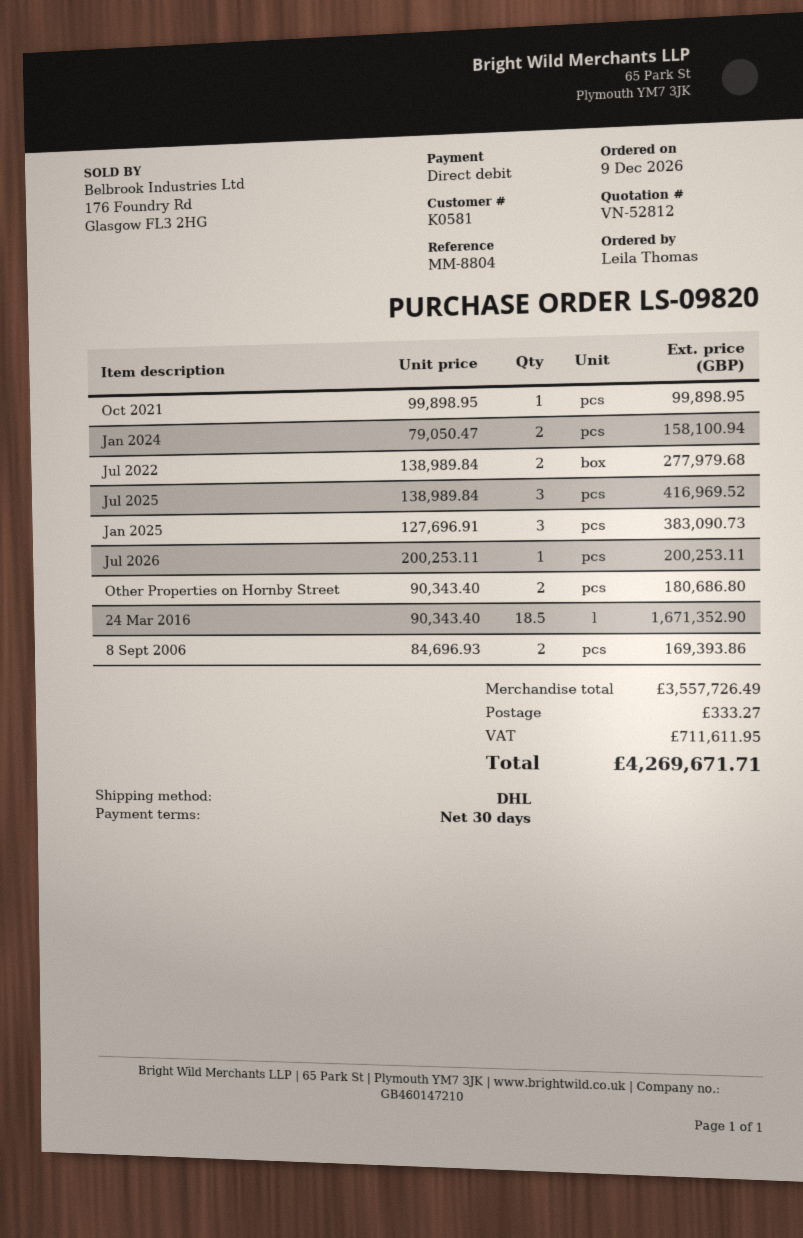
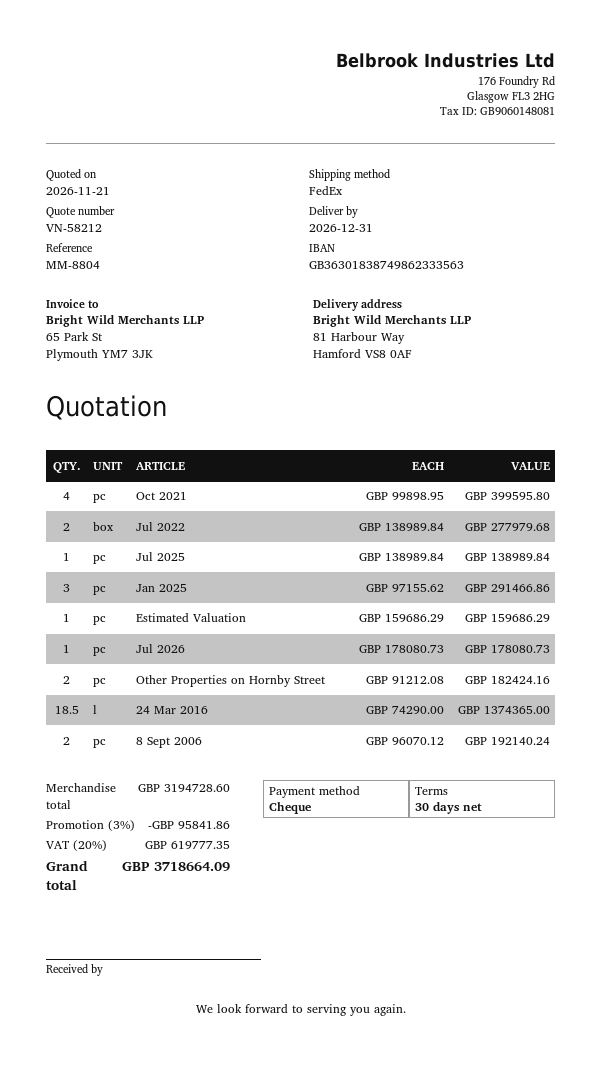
quote number: VN-52812 -> VN-58212
payment method: direct debit -> cheque
shipping method: DHL -> FedEx
Oct 2021: 1 x 99898.95 = 99898.95 -> 4 x 99898.95 = 399595.80
Jan 2024: 2 x 79050.47 = 158100.94 -> none
Jul 2025: 3 x 138989.84 = 416969.52 -> 1 x 138989.84 = 138989.84
Jan 2025: 3 x 127696.91 = 383090.73 -> 3 x 97155.62 = 291466.86
Jul 2026: 1 x 200253.11 = 200253.11 -> 1 x 178080.73 = 178080.73
Other Properties on Hornby Street: 2 x 90343.40 = 180686.80 -> 2 x 91212.08 = 182424.16
24 Mar 2016: 18.5 x 90343.40 = 1671352.90 -> 18.5 x 74290.00 = 1374365.00
8 Sept 2006: 2 x 84696.93 = 169393.86 -> 2 x 96070.12 = 192140.24
Estimated Valuation: none -> 1 x 159686.29 = 159686.29
subtotal: 3557726.49 -> 3194728.60
discount: none -> 3% = 95841.86
shipping: 333.27 -> none
tax: 711611.95 -> 619777.35
total: 4269671.71 -> 3718664.09

